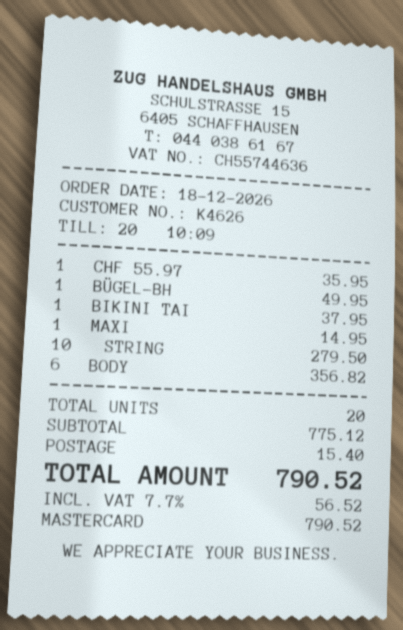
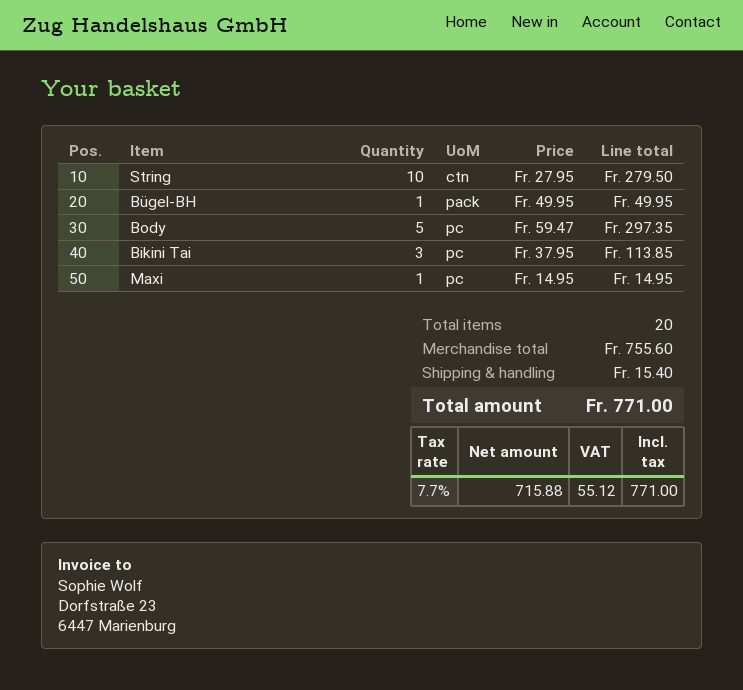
CHF 55.97: 1 for 35.95 -> none
BIKINI TAI: 1 for 37.95 -> 3 for 113.85
BODY: 6 for 356.82 -> 5 for 297.35
subtotal: 775.12 -> 755.60
tax: 7.7% = 56.52 -> 7.7% = 55.12
total: 790.52 -> 771.00

